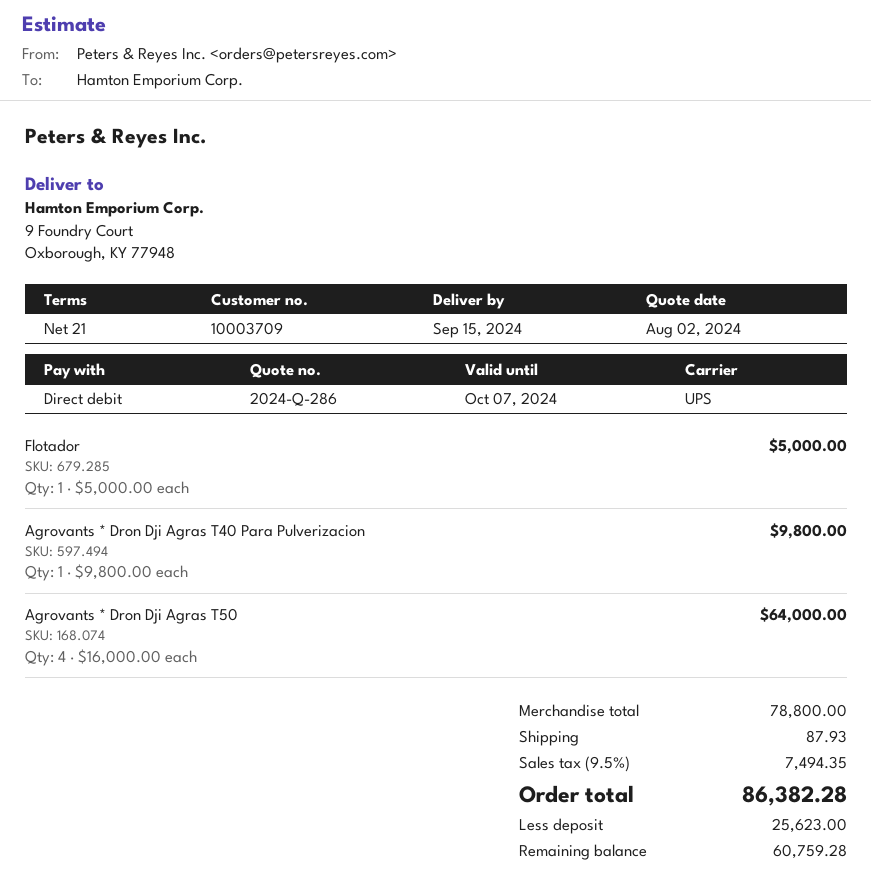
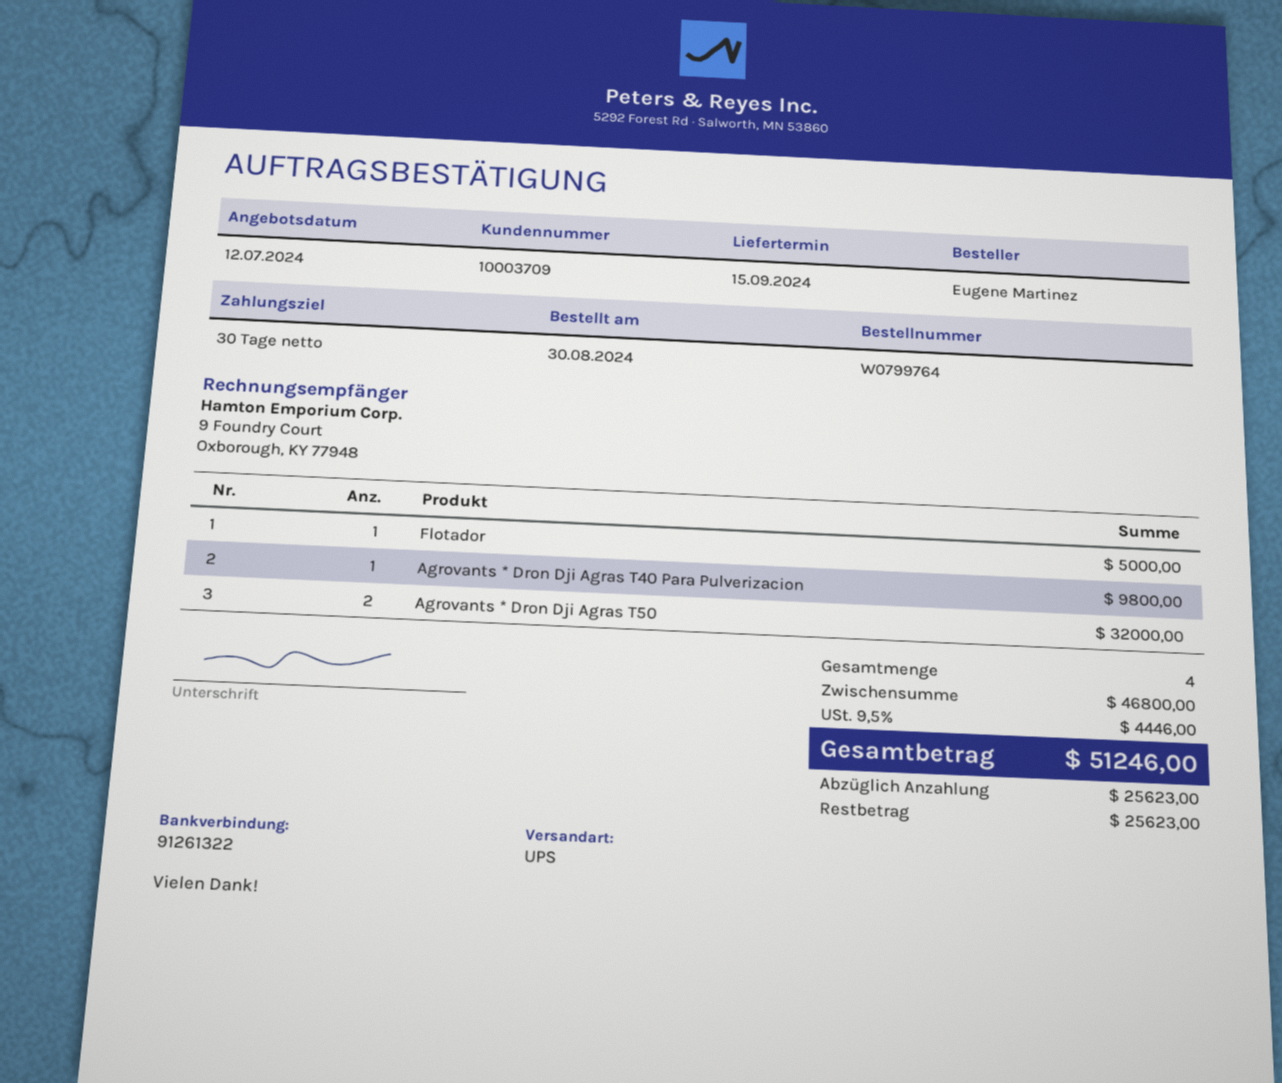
quote date: 2024-08-02 -> 2024-07-12
payment terms: 21 days -> 30 days
Agrovants * Dron Dji Agras T50: 4 for 64000.00 -> 2 for 32000.00
subtotal: 78800.00 -> 46800.00
shipping: 87.93 -> none
tax: 9.5% = 7494.35 -> 9.5% = 4446.00
total: 86382.28 -> 51246.00
balance: 60759.28 -> 25623.00

